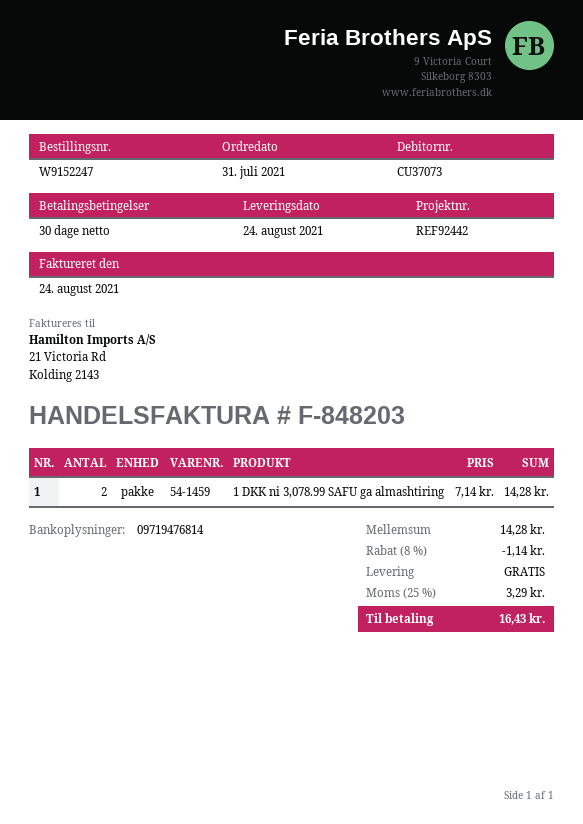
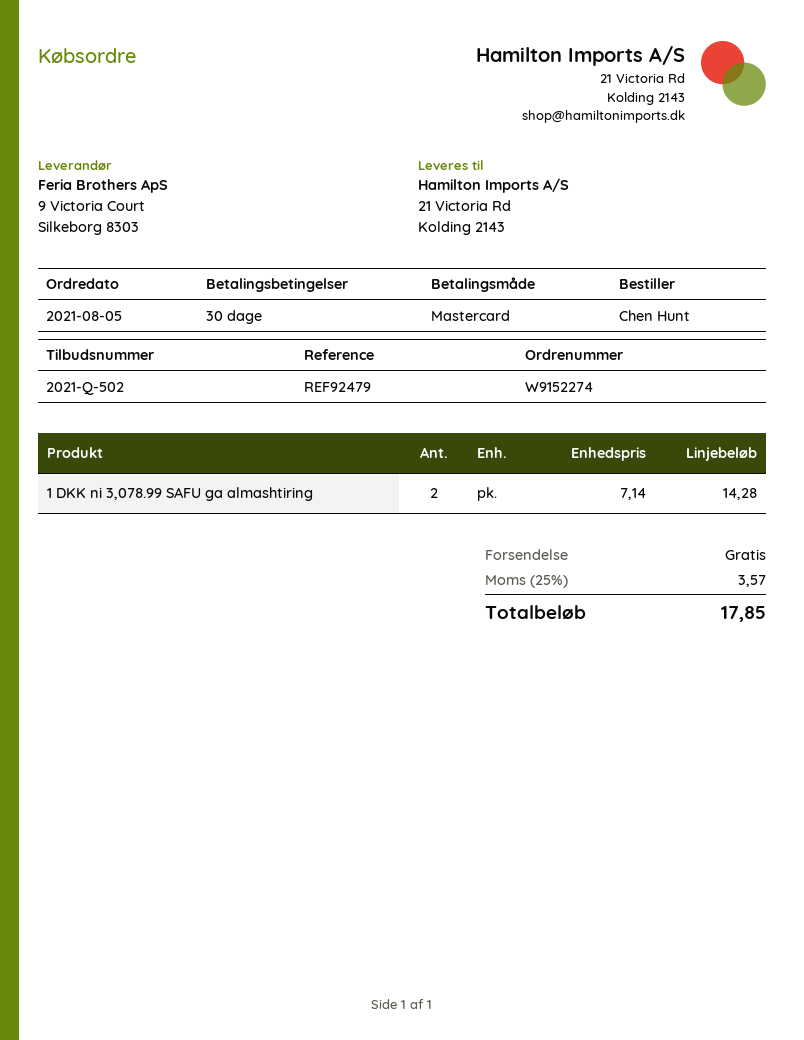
order number: W9152247 -> W9152274
order date: 2021-07-31 -> 2021-08-05
reference: REF92442 -> REF92479
discount: 8% = 1.14 -> none
tax: 25% = 3.29 -> 25% = 3.57
total: 16.43 -> 17.85

